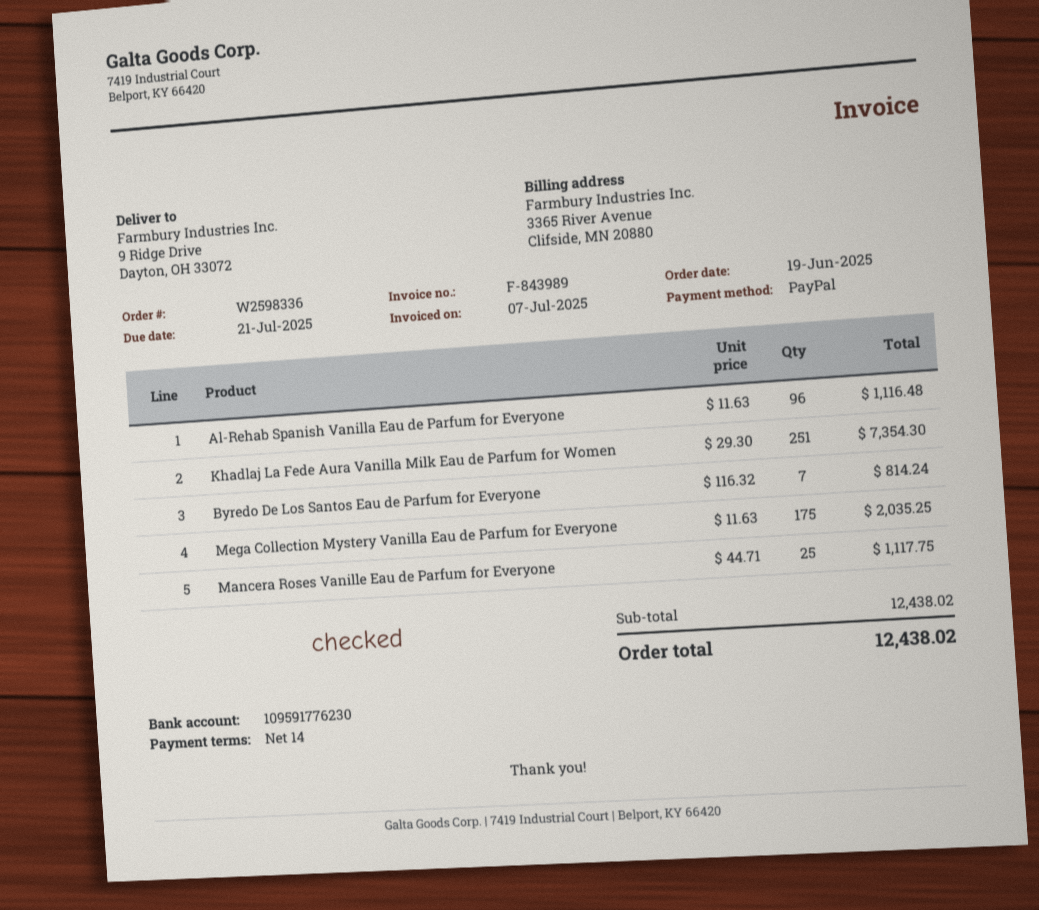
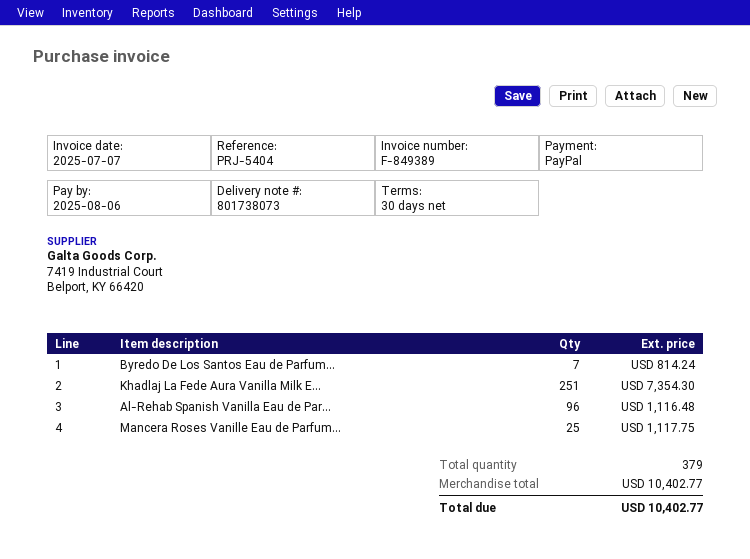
invoice number: F-843989 -> F-849389
payment terms: 14 days -> 30 days
due date: 2025-07-21 -> 2025-08-06
Mega Collection Mystery Vanilla Eau de Parfum for Everyone: 175 for 2035.25 -> none
subtotal: 12438.02 -> 10402.77
total: 12438.02 -> 10402.77

